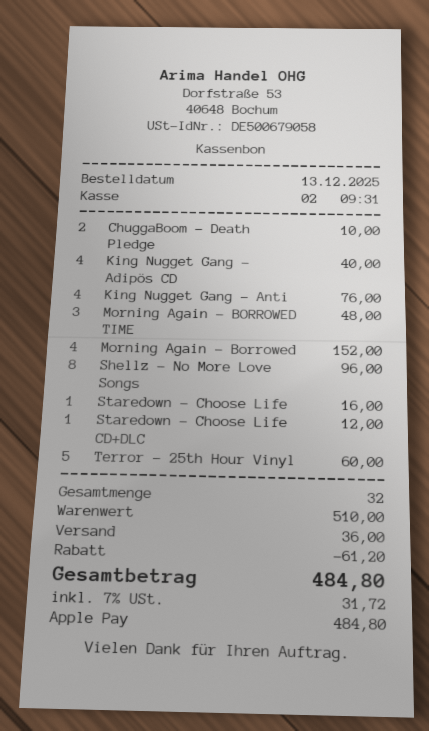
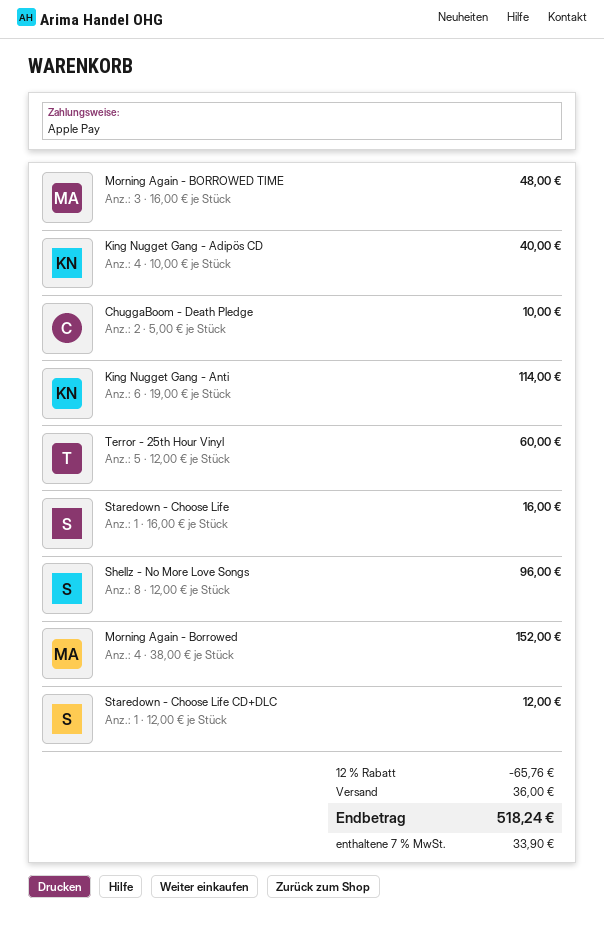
King Nugget Gang - Anti: 4 for 76.00 -> 6 for 114.00
discount: 61.20 -> 65.76
tax: 7% = 31.72 -> 7% = 33.90
total: 484.80 -> 518.24

